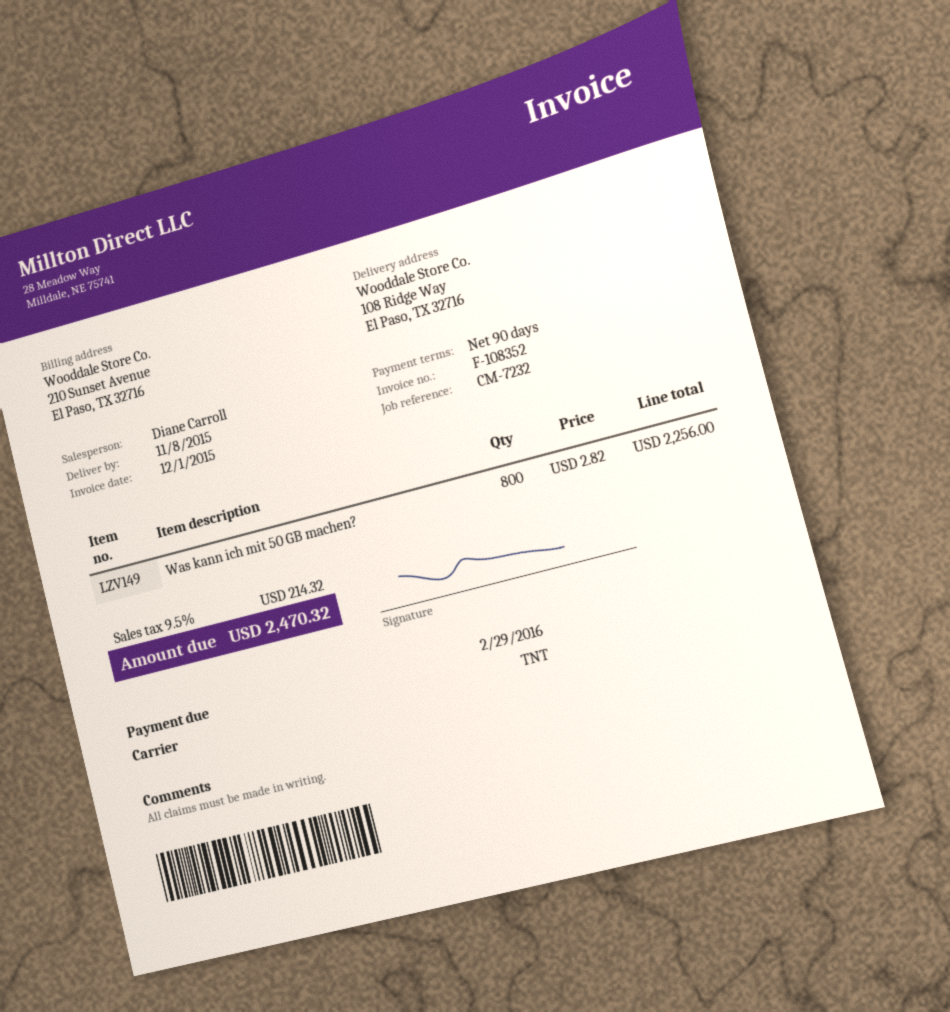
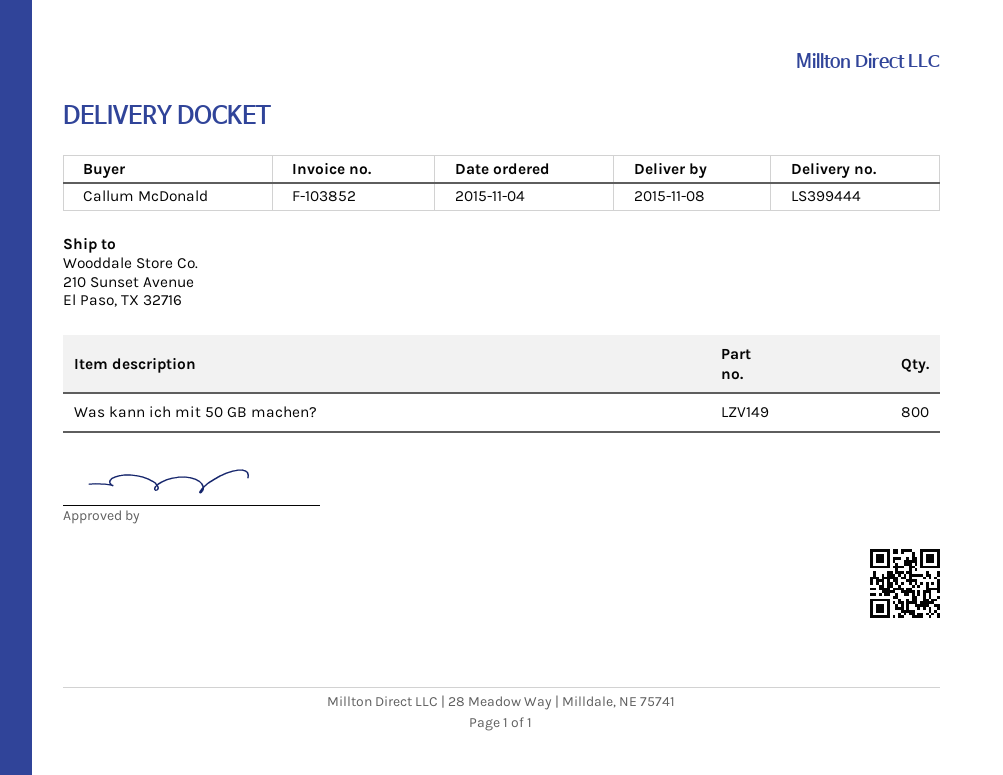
invoice number: F-108352 -> F-103852
ship to: 108 Ridge Way, El Paso, TX 32716 -> 210 Sunset Avenue, El Paso, TX 32716

